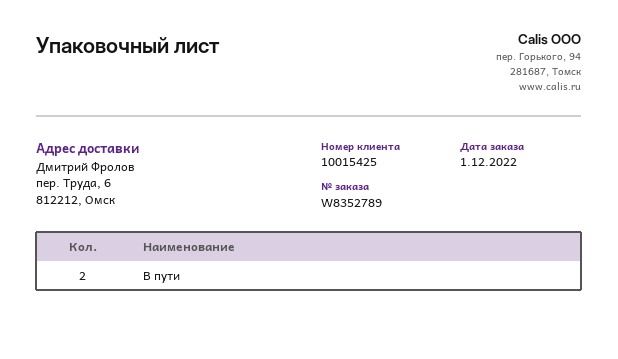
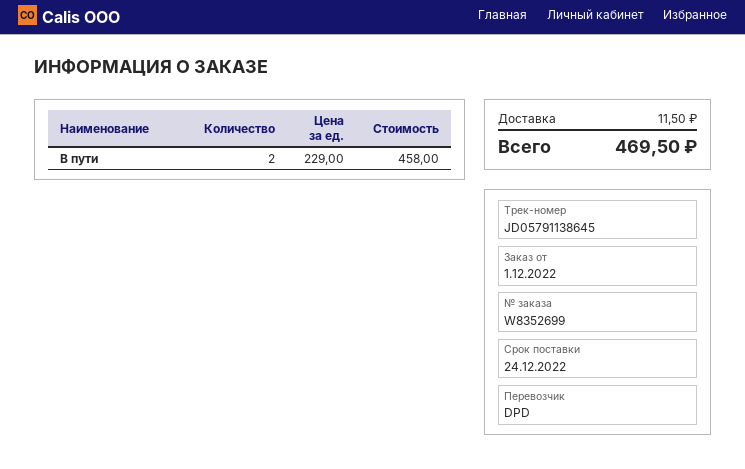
order number: W8352789 -> W8352699

